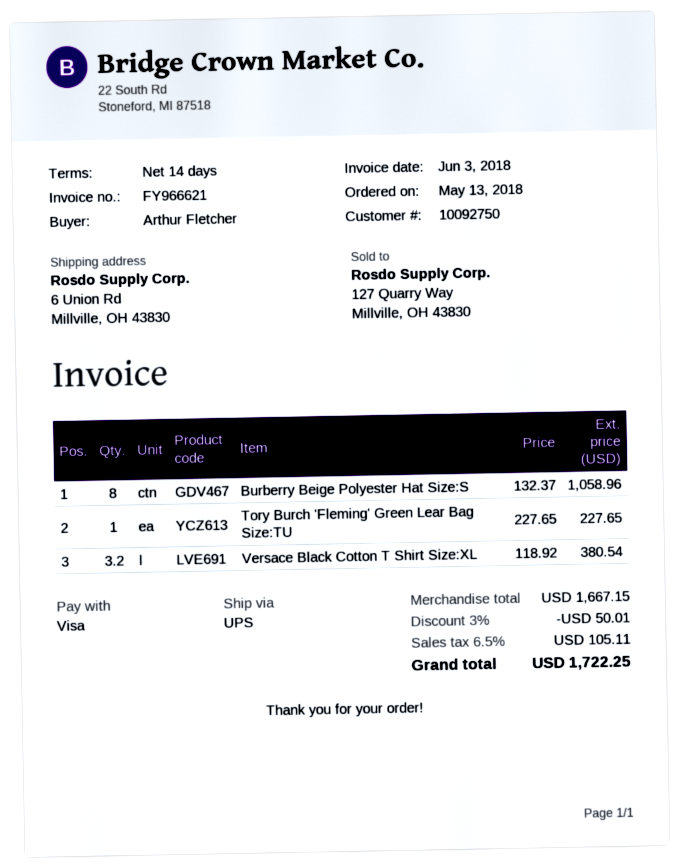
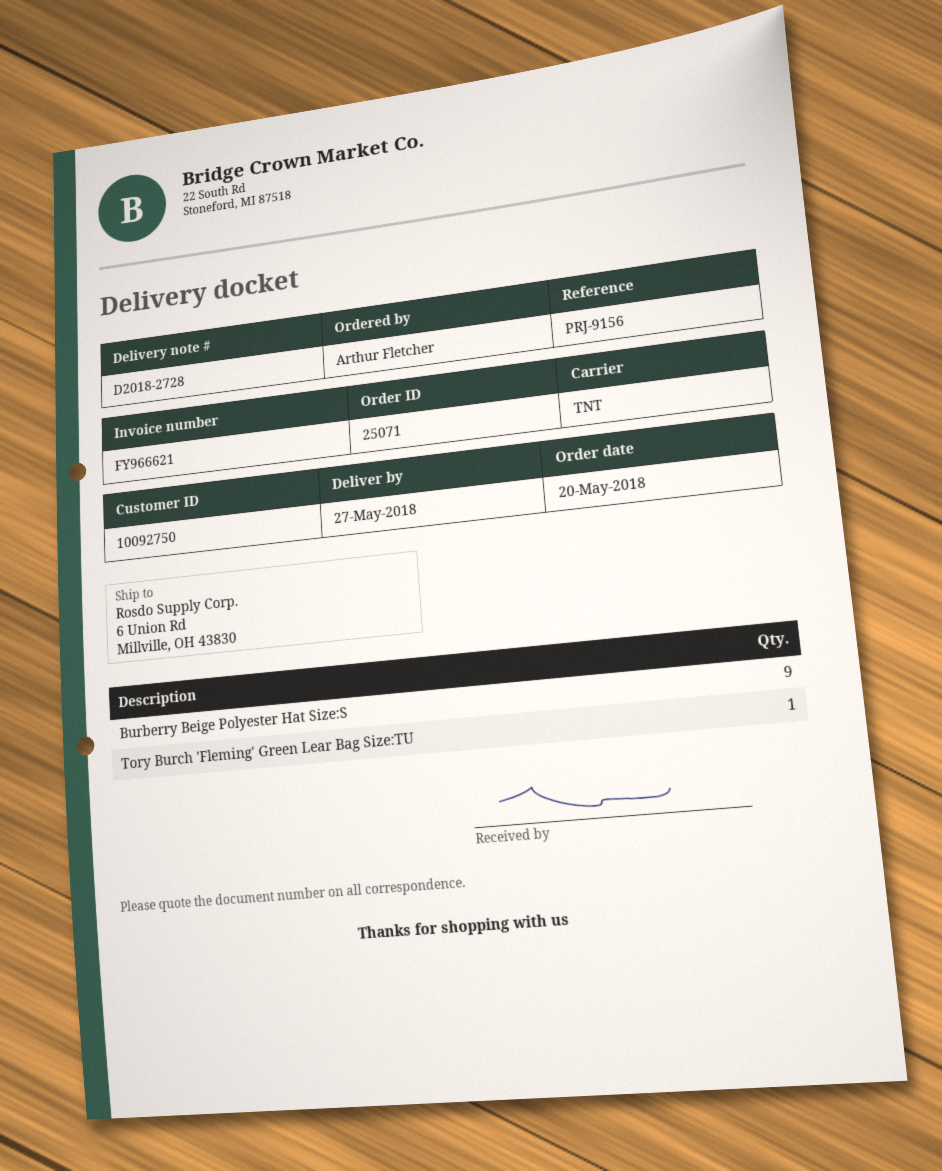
order date: 2018-05-13 -> 2018-05-20
shipping method: UPS -> TNT
Burberry Beige Polyester Hat Size:S: 8 -> 9
Versace Black Cotton T Shirt Size:XL: 3.2 -> none

